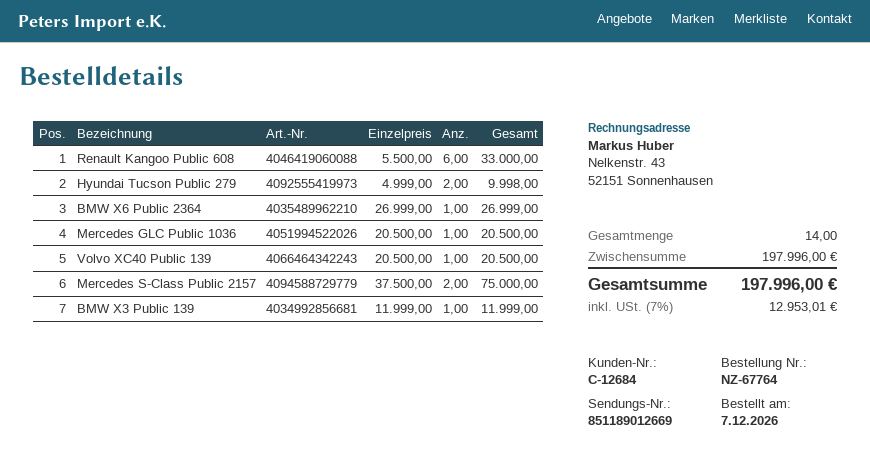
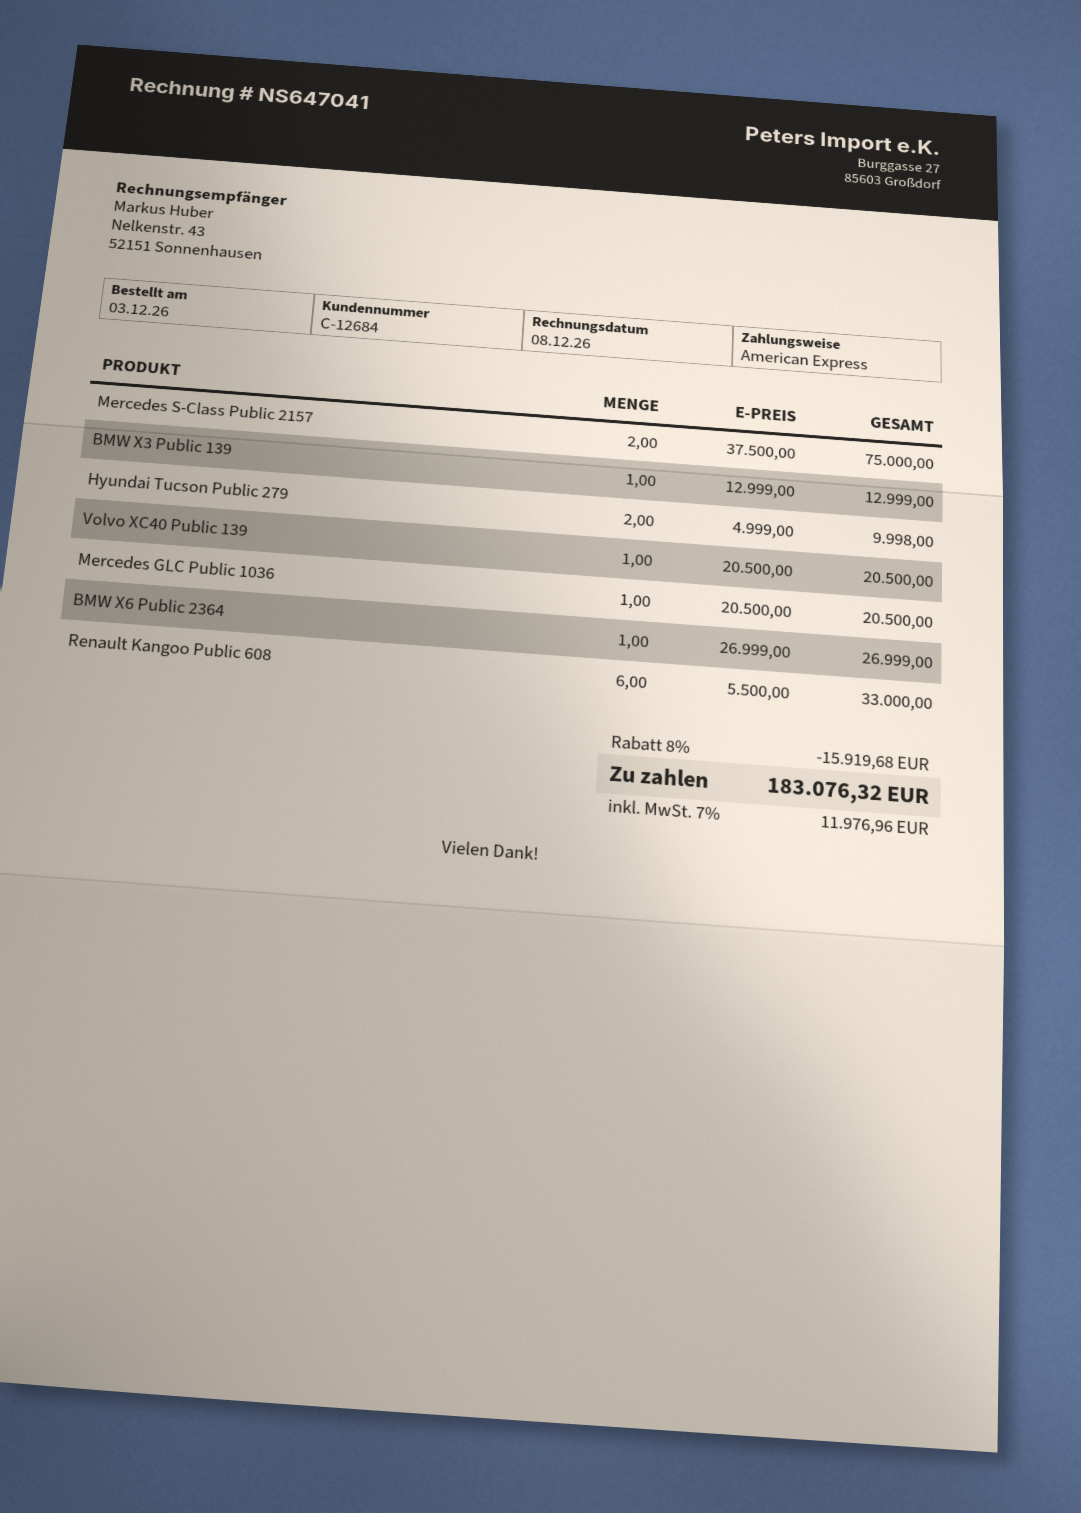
order date: 2026-12-07 -> 2026-12-03
BMW X3 Public 139: 1 x 11999.00 = 11999.00 -> 1 x 12999.00 = 12999.00
discount: none -> 8% = 15919.68
tax: 7% = 12953.01 -> 7% = 11976.96
total: 197996.00 -> 183076.32

